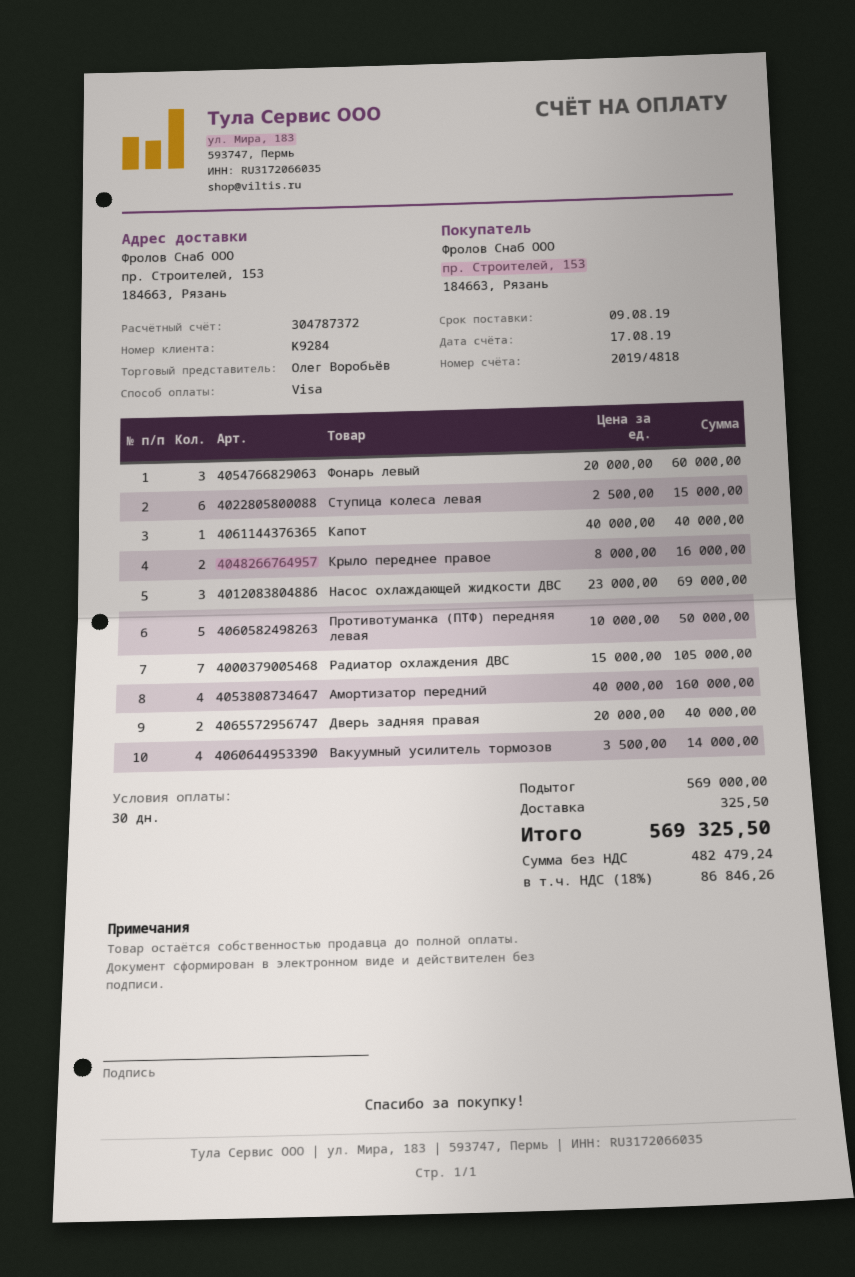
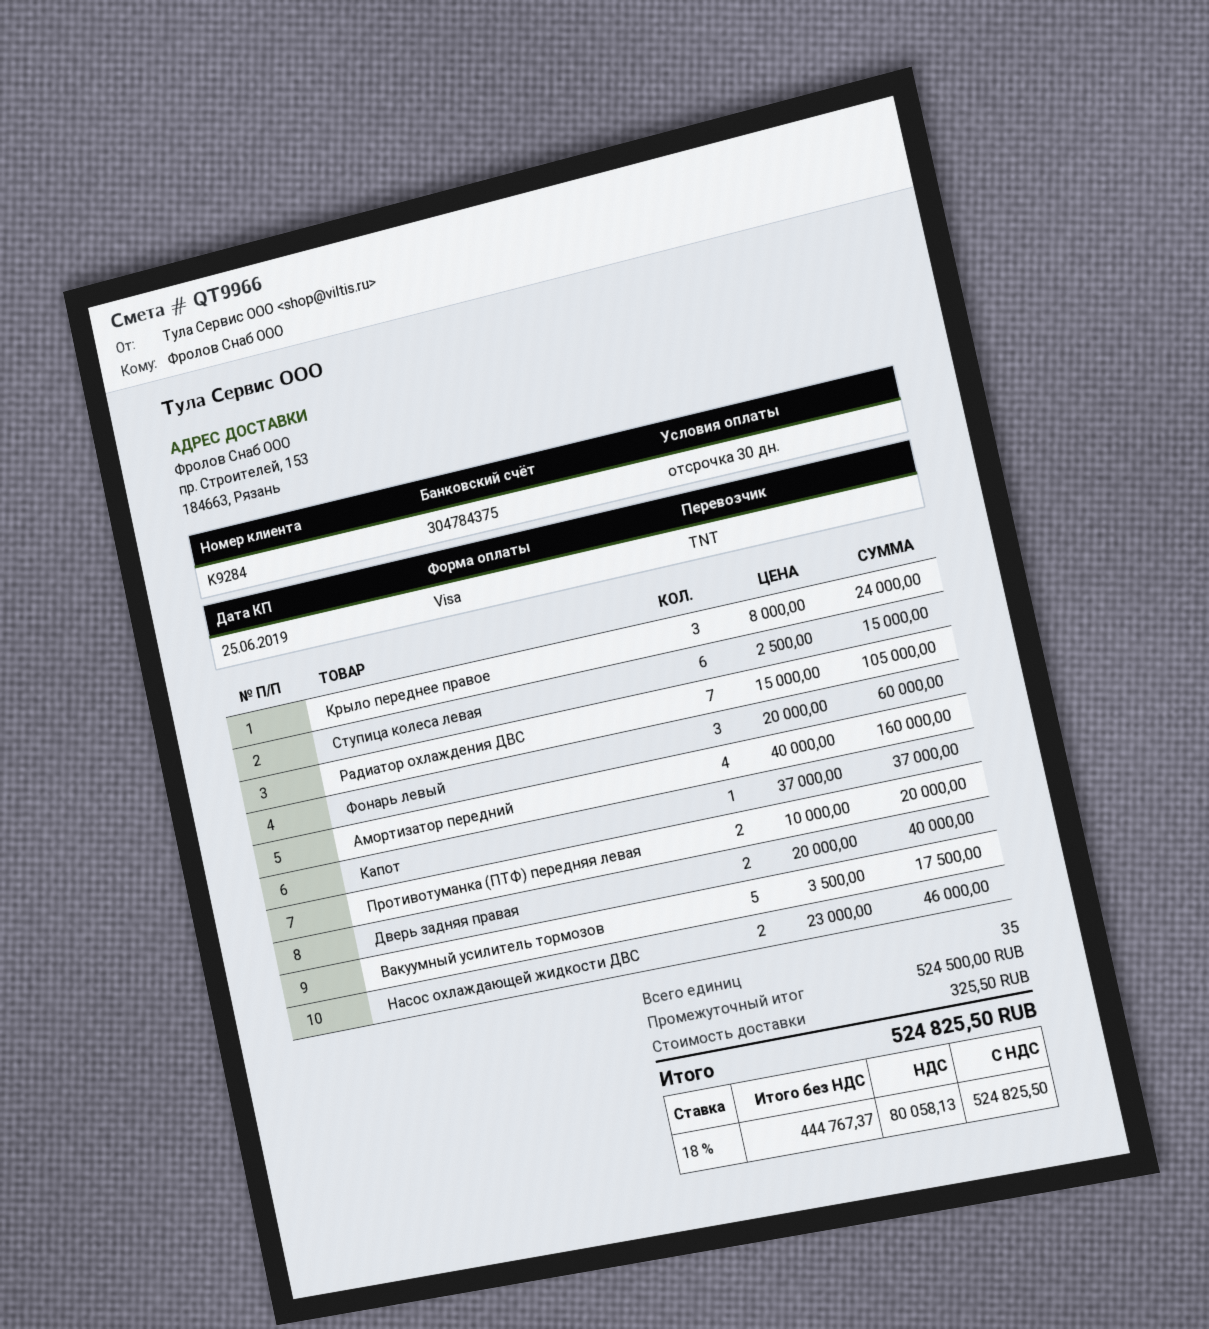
bank account: 304787372 -> 304784375
Капот: 1 x 40000.00 = 40000.00 -> 1 x 37000.00 = 37000.00
Крыло переднее правое: 2 x 8000.00 = 16000.00 -> 3 x 8000.00 = 24000.00
Насос охлаждающей жидкости ДВС: 3 x 23000.00 = 69000.00 -> 2 x 23000.00 = 46000.00
Противотуманка (ПТФ) передняя левая: 5 x 10000.00 = 50000.00 -> 2 x 10000.00 = 20000.00
Вакуумный усилитель тормозов: 4 x 3500.00 = 14000.00 -> 5 x 3500.00 = 17500.00
subtotal: 569000.00 -> 524500.00
net: 482479.24 -> 444767.37
tax: 18% = 86846.26 -> 18% = 80058.13
total: 569325.50 -> 524825.50

